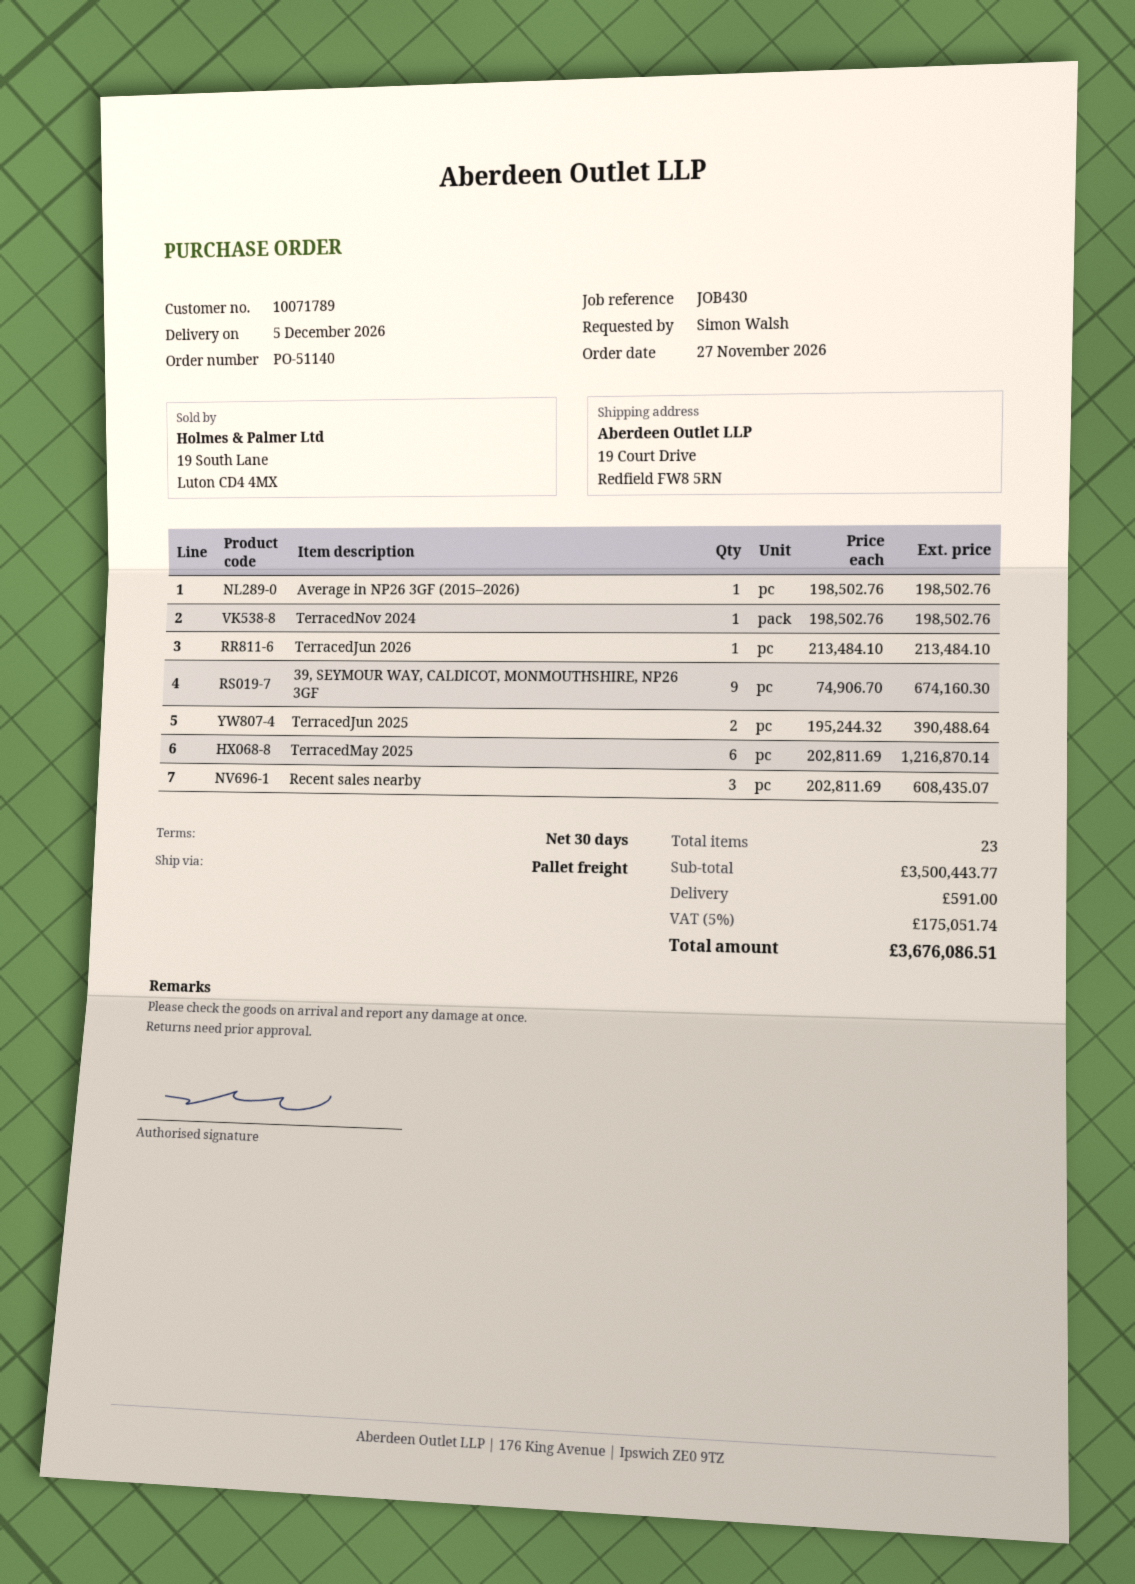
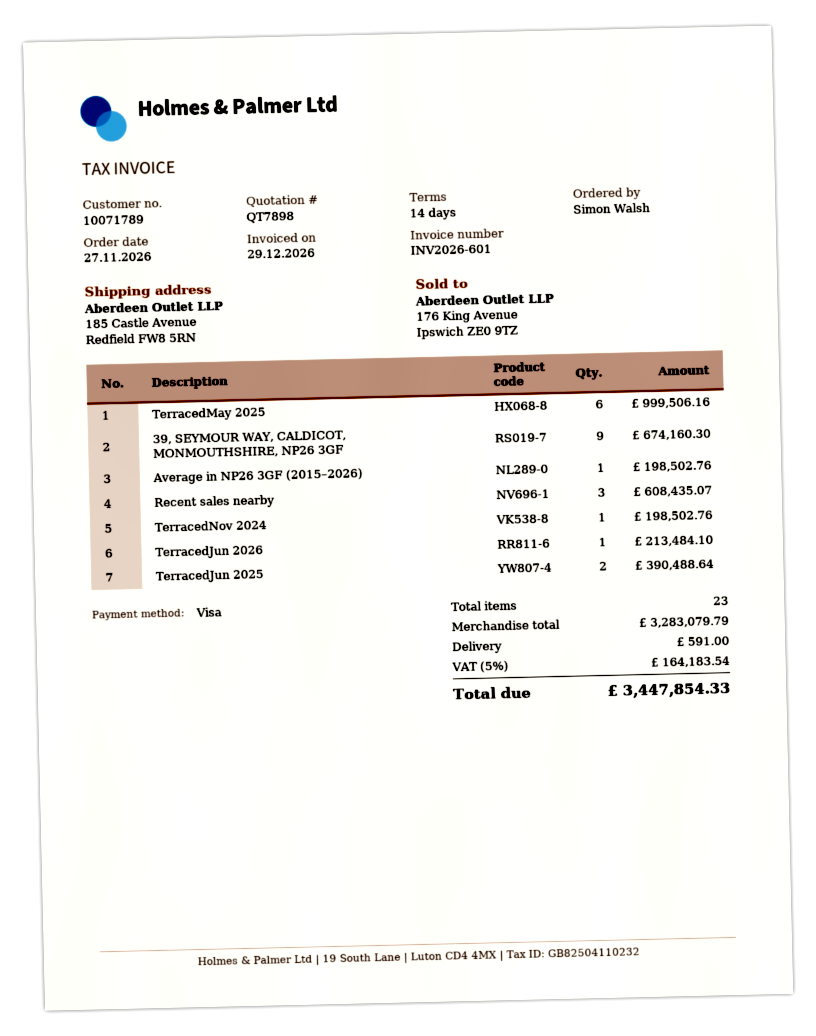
payment terms: 30 days -> 14 days
ship to: 19 Court Drive, Redfield FW8 5RN -> 185 Castle Avenue, Redfield FW8 5RN
TerracedMay 2025: 6 for 1216870.14 -> 6 for 999506.16
subtotal: 3500443.77 -> 3283079.79
tax: 5% = 175051.74 -> 5% = 164183.54
total: 3676086.51 -> 3447854.33

